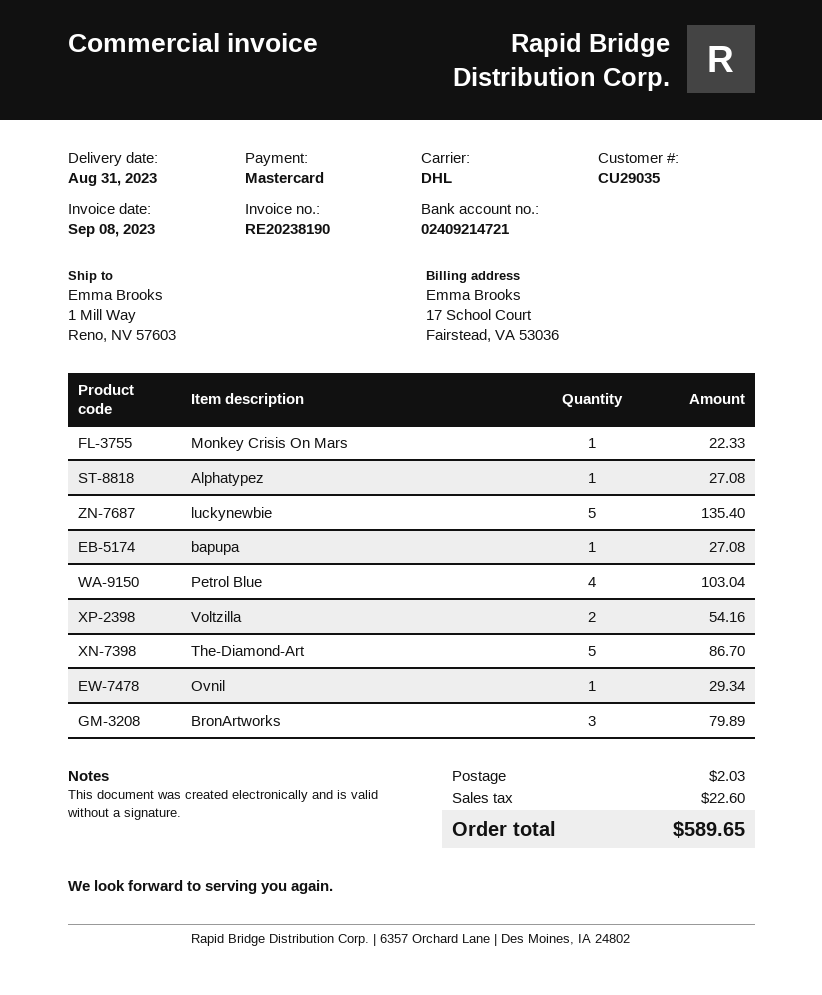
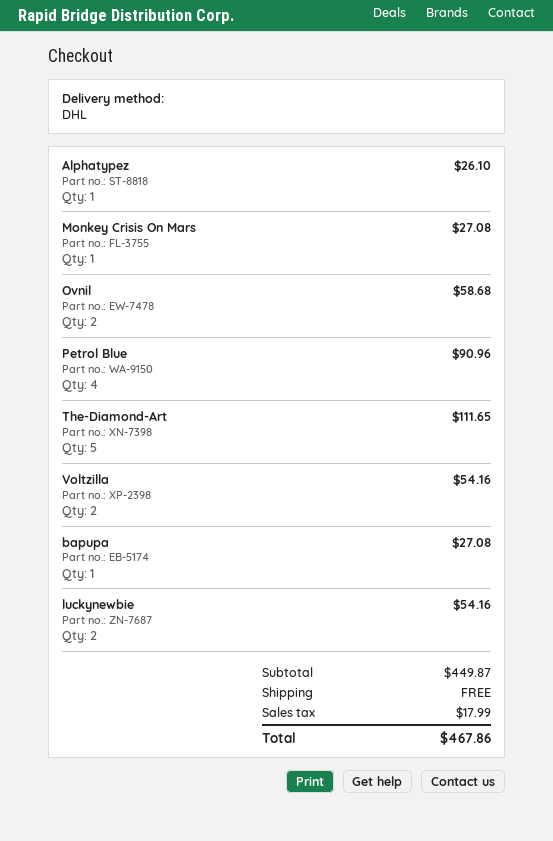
Monkey Crisis On Mars: 1 for 22.33 -> 1 for 27.08
Alphatypez: 1 for 27.08 -> 1 for 26.10
luckynewbie: 5 for 135.40 -> 2 for 54.16
Petrol Blue: 4 for 103.04 -> 4 for 90.96
The-Diamond-Art: 5 for 86.70 -> 5 for 111.65
Ovnil: 1 for 29.34 -> 2 for 58.68
BronArtworks: 3 for 79.89 -> none
shipping: 2.03 -> 0.00
tax: 22.60 -> 17.99
total: 589.65 -> 467.86

